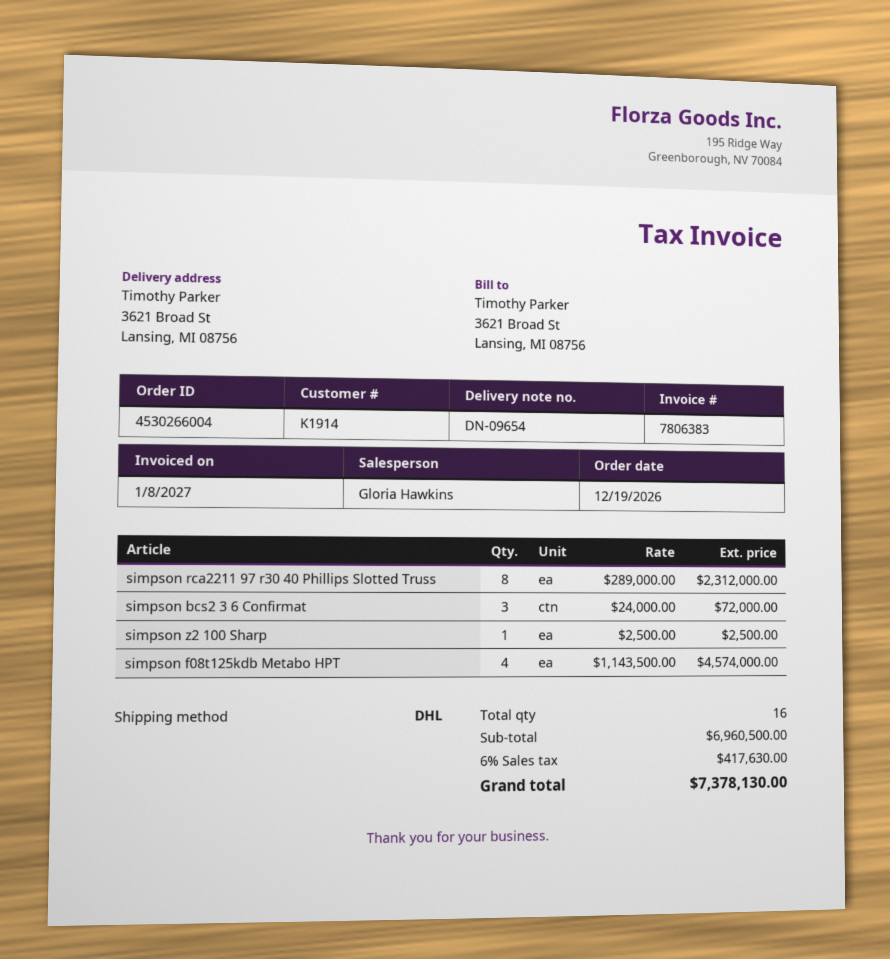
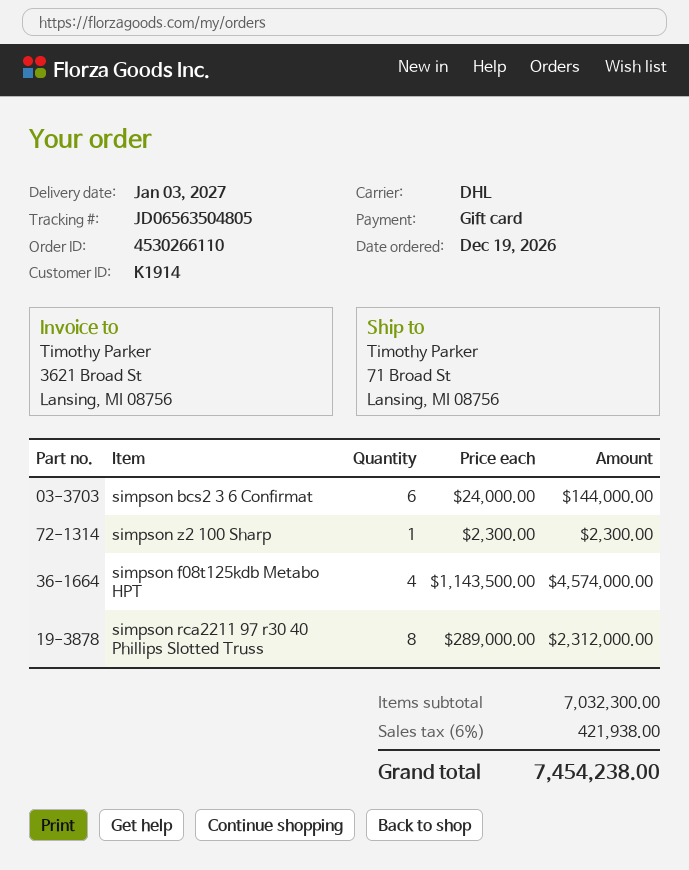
order number: 4530266004 -> 4530266110
ship to: 3621 Broad St, Lansing, MI 08756 -> 71 Broad St, Lansing, MI 08756
simpson bcs2 3 6 Confirmat: 3 x 24000.00 = 72000.00 -> 6 x 24000.00 = 144000.00
simpson z2 100 Sharp: 1 x 2500.00 = 2500.00 -> 1 x 2300.00 = 2300.00
subtotal: 6960500.00 -> 7032300.00
tax: 6% = 417630.00 -> 6% = 421938.00
total: 7378130.00 -> 7454238.00

